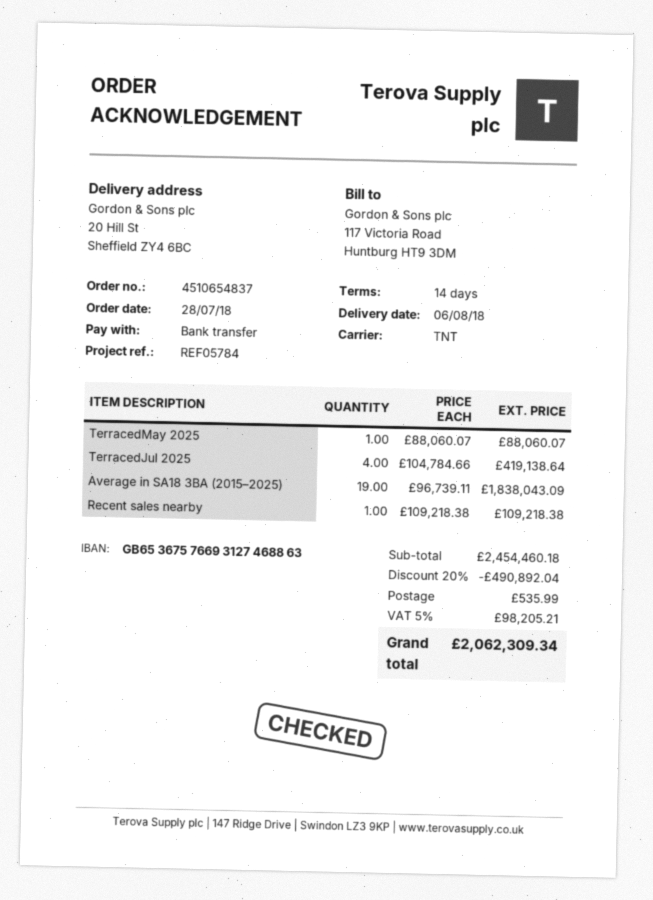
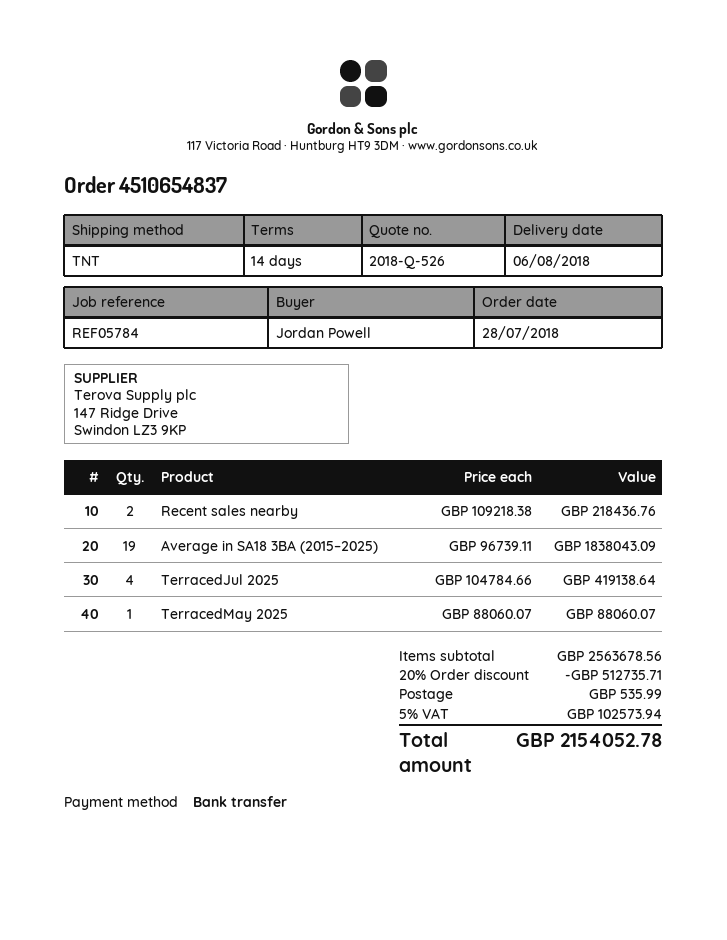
Recent sales nearby: 1 x 109218.38 = 109218.38 -> 2 x 109218.38 = 218436.76
subtotal: 2454460.18 -> 2563678.56
discount: 20% = 490892.04 -> 20% = 512735.71
tax: 5% = 98205.21 -> 5% = 102573.94
total: 2062309.34 -> 2154052.78

